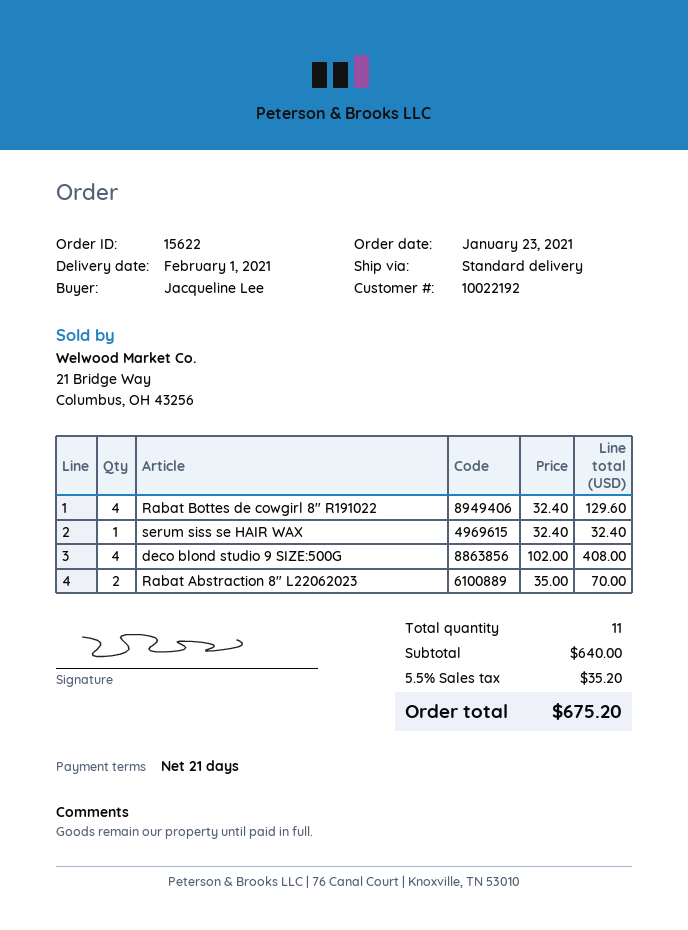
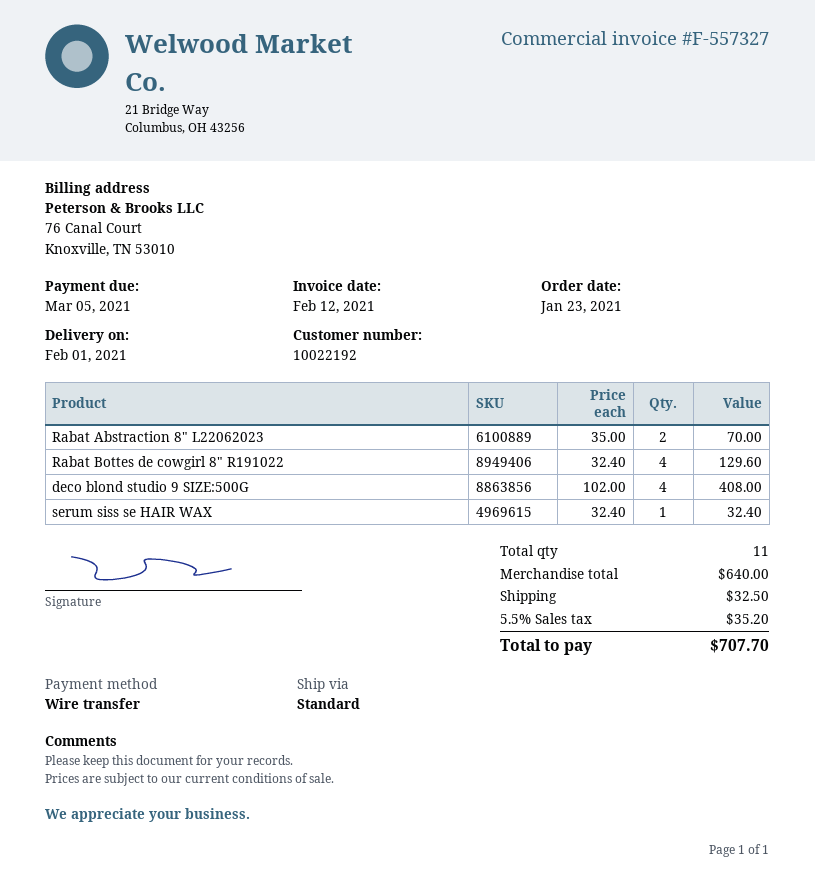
shipping: none -> 32.50
total: 675.20 -> 707.70

